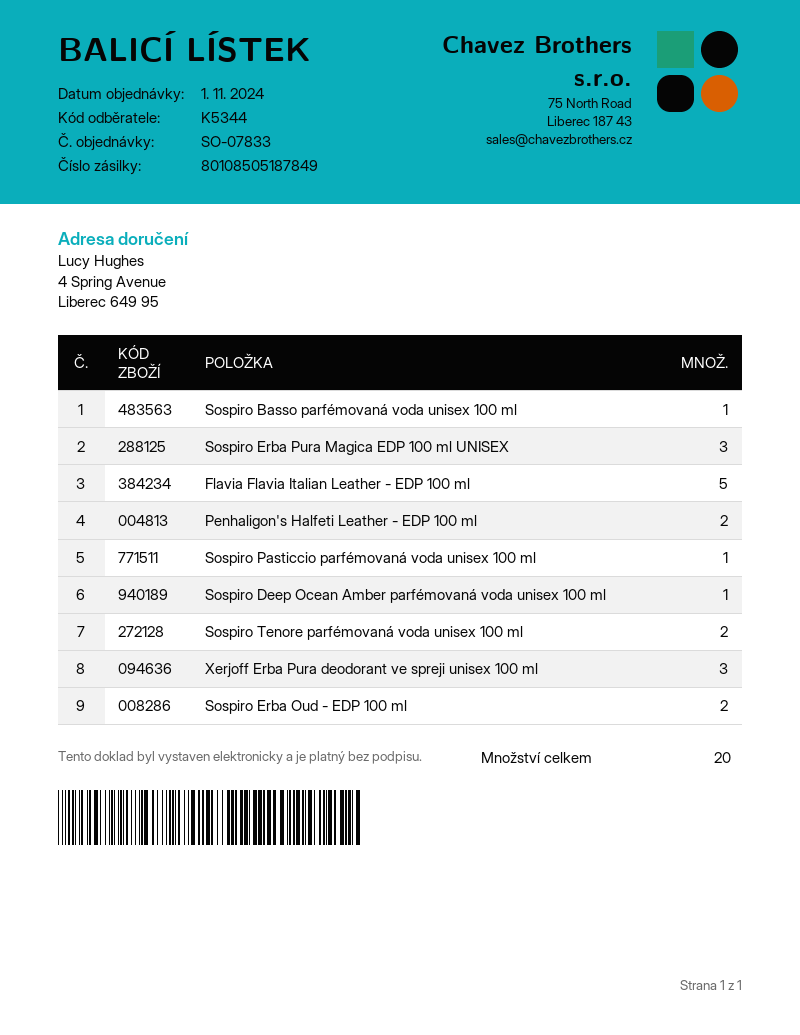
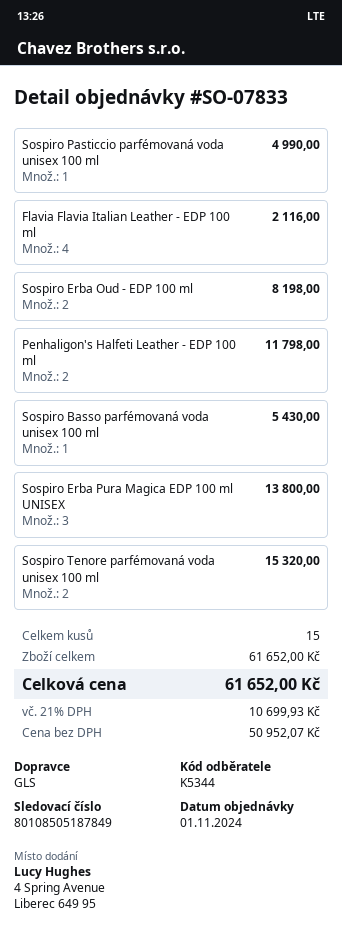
Flavia Flavia Italian Leather - EDP 100 ml: 5 -> 4
Sospiro Deep Ocean Amber parfémovaná voda unisex 100 ml: 1 -> none
Xerjoff Erba Pura deodorant ve spreji unisex 100 ml: 3 -> none
total quantity: 20 -> 15

